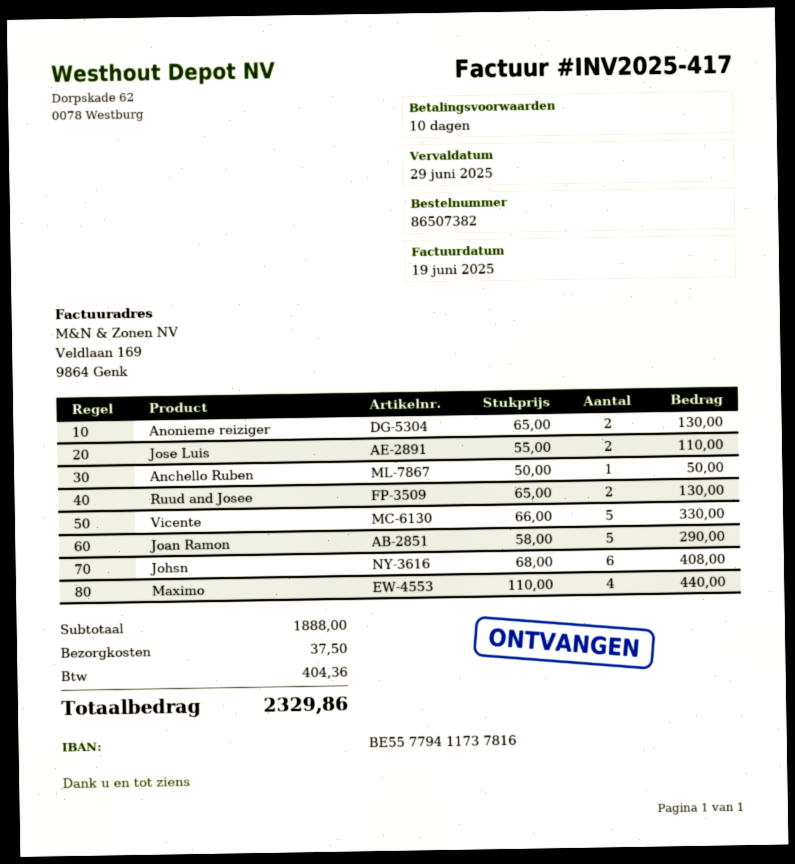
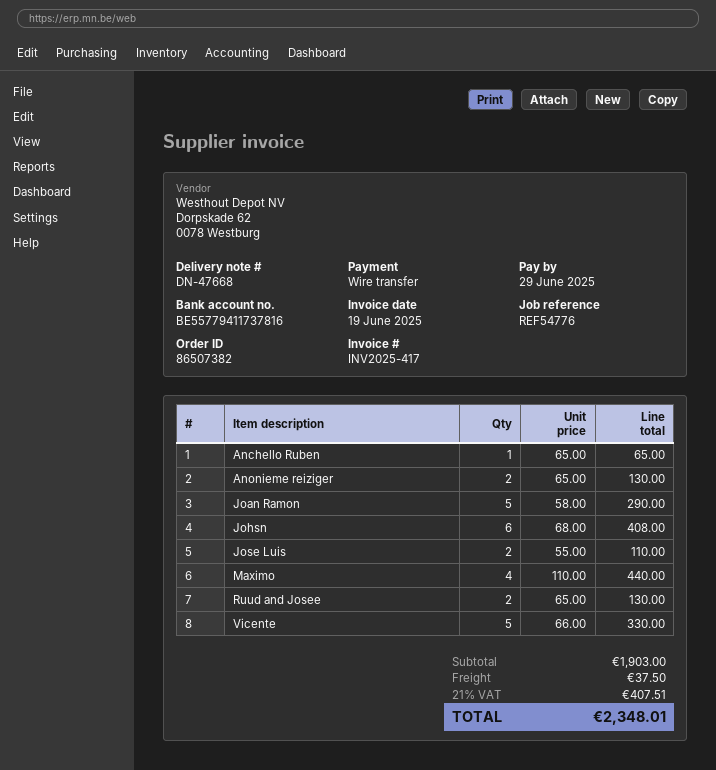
Anchello Ruben: 1 x 50.00 = 50.00 -> 1 x 65.00 = 65.00
subtotal: 1888.00 -> 1903.00
tax: 404.36 -> 407.51
total: 2329.86 -> 2348.01

